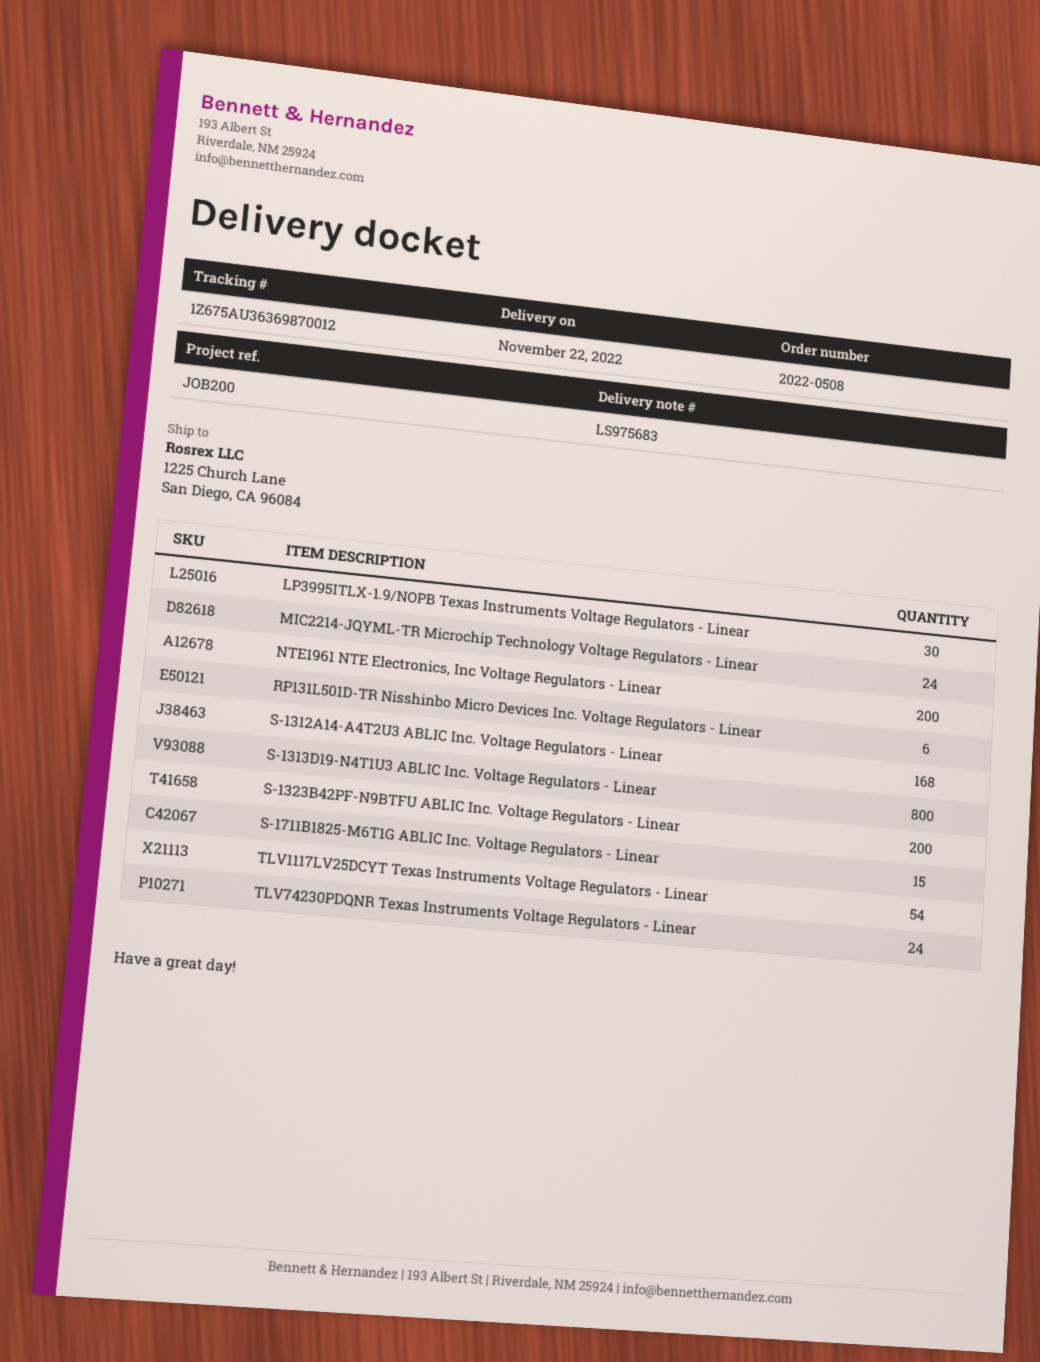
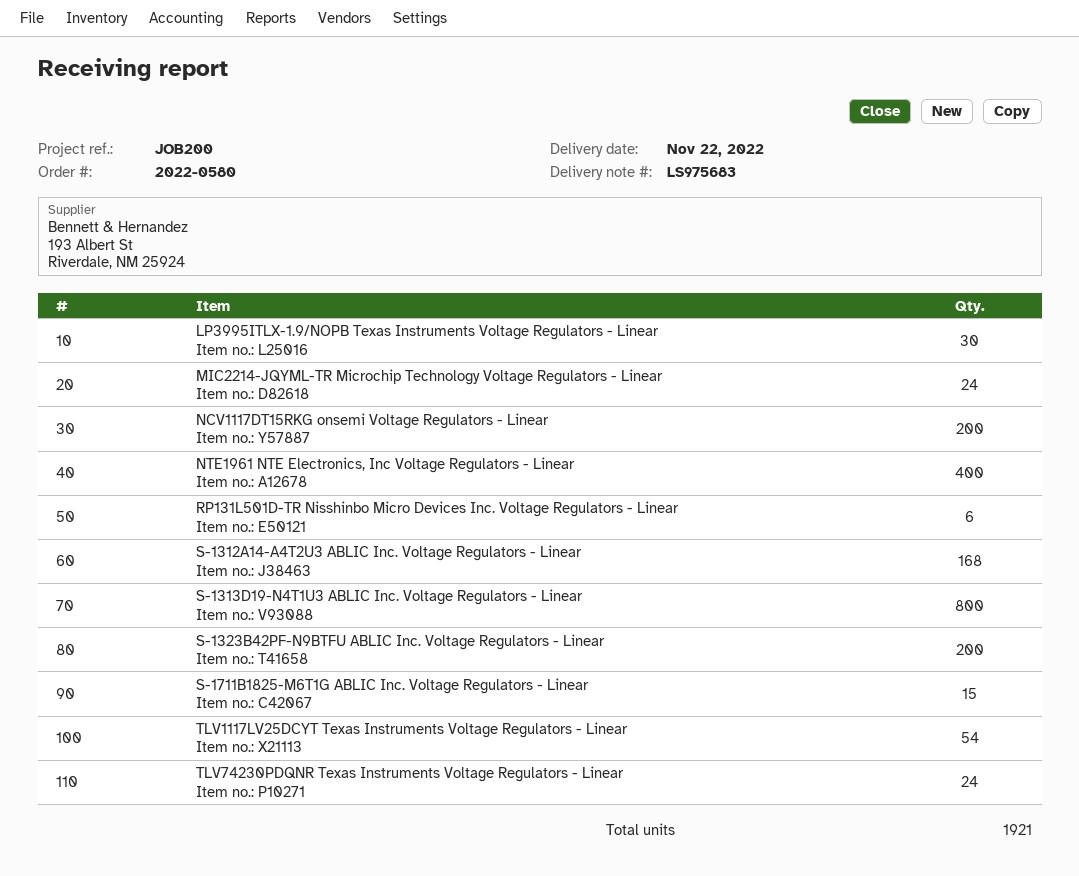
order number: 2022-0508 -> 2022-0580
NTE1961 NTE Electronics, Inc Voltage Regulators - Linear: 200 -> 400
NCV1117DT15RKG onsemi Voltage Regulators - Linear: none -> 200

